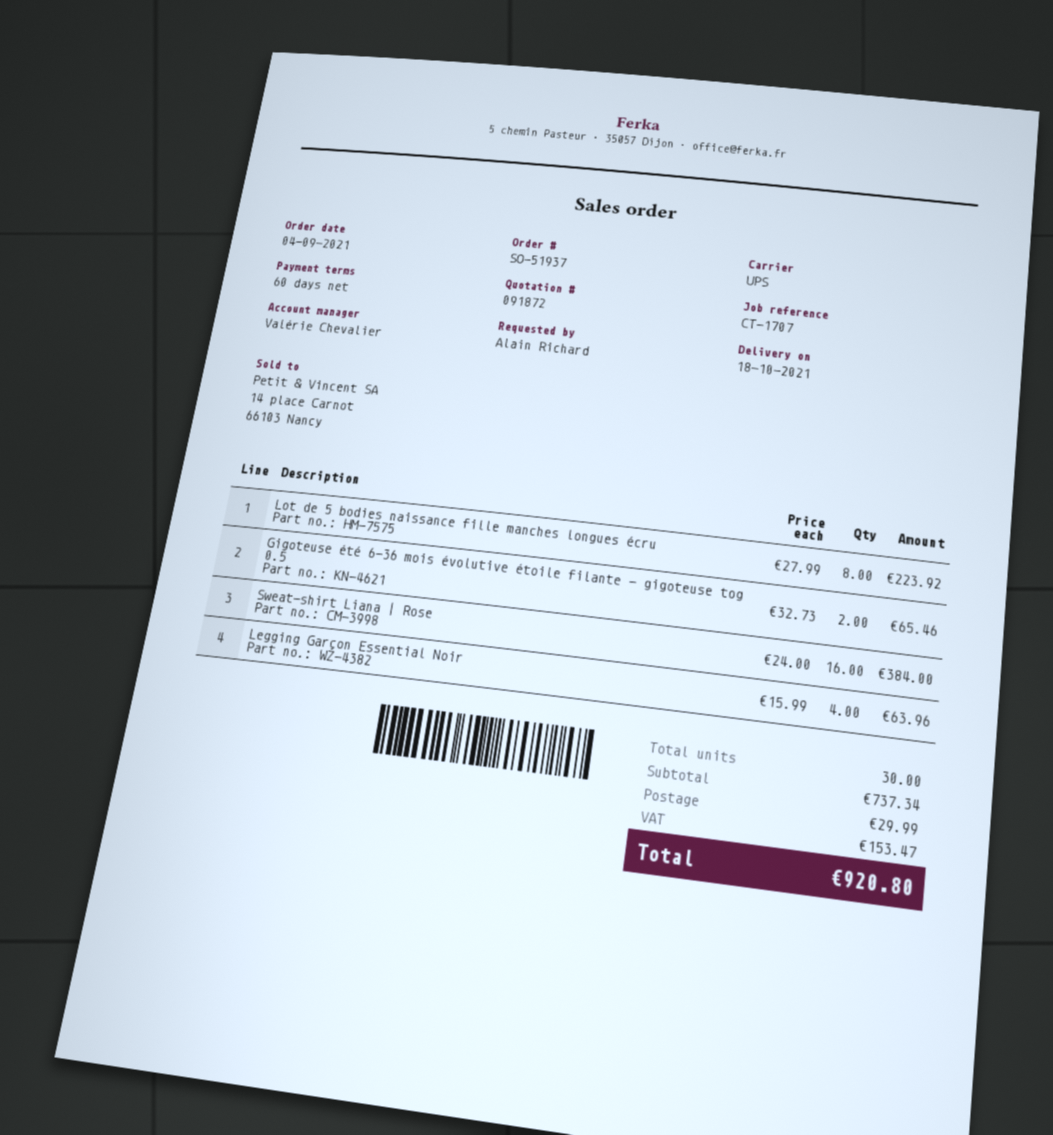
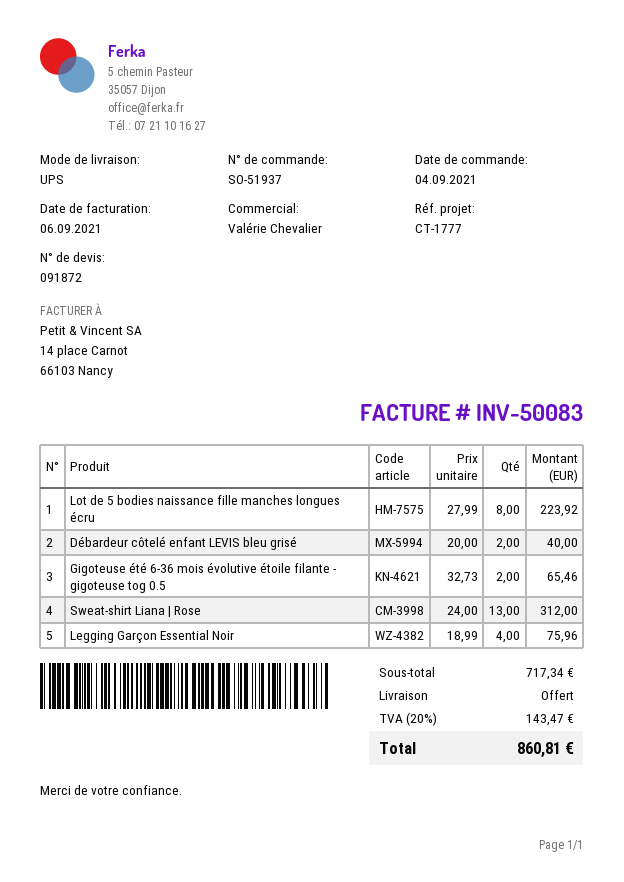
reference: CT-1707 -> CT-1777
Sweat-shirt Liana | Rose: 16 x 24.00 = 384.00 -> 13 x 24.00 = 312.00
Legging Garçon Essential Noir: 4 x 15.99 = 63.96 -> 4 x 18.99 = 75.96
Débardeur côtelé enfant LEVIS bleu grisé: none -> 2 x 20.00 = 40.00
subtotal: 737.34 -> 717.34
shipping: 29.99 -> 0.00
tax: 153.47 -> 143.47
total: 920.80 -> 860.81

